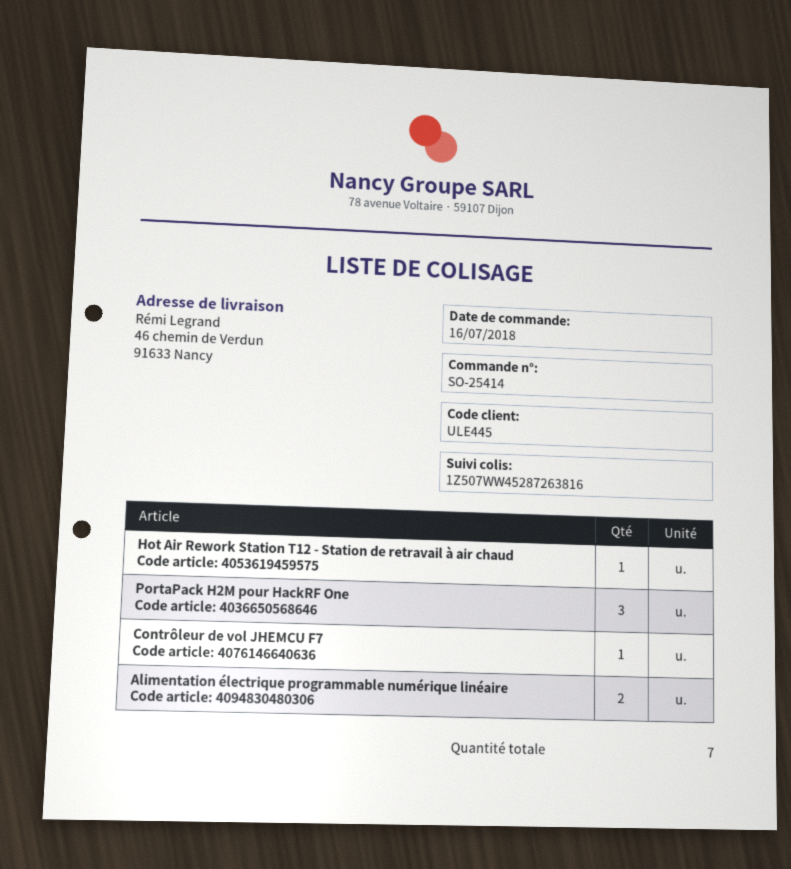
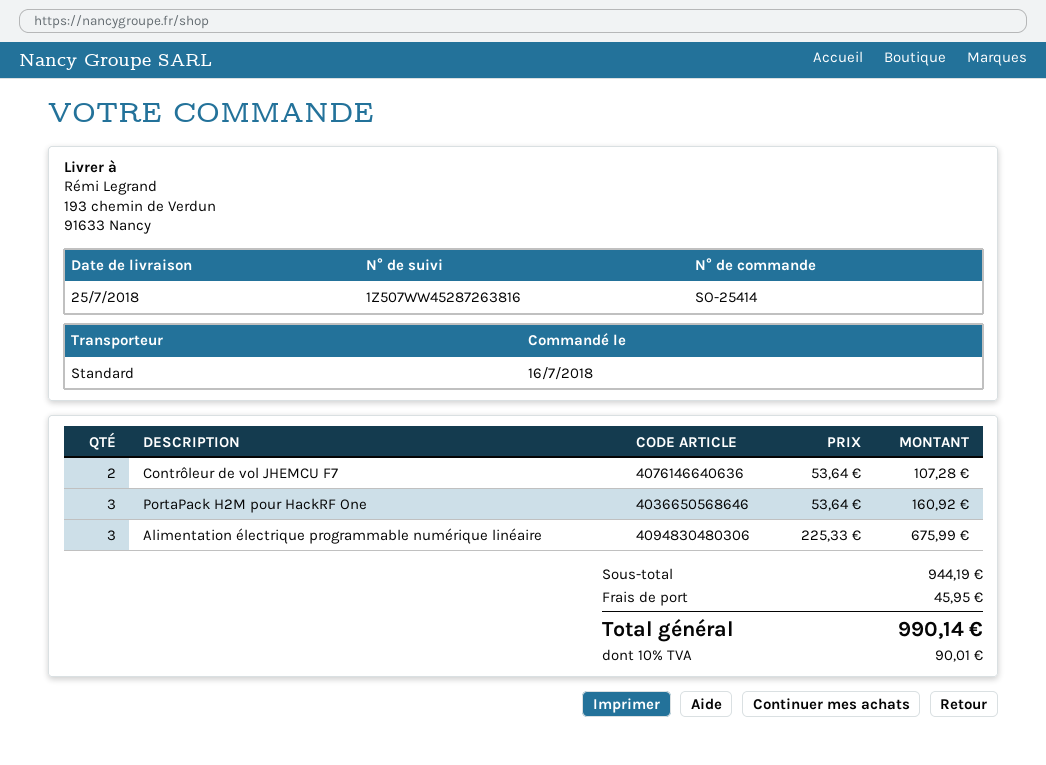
ship to: 46 chemin de Verdun, 91633 Nancy -> 193 chemin de Verdun, 91633 Nancy
Hot Air Rework Station T12 - Station de retravail à air chaud: 1 -> none
Contrôleur de vol JHEMCU F7: 1 -> 2
Alimentation électrique programmable numérique linéaire: 2 -> 3

